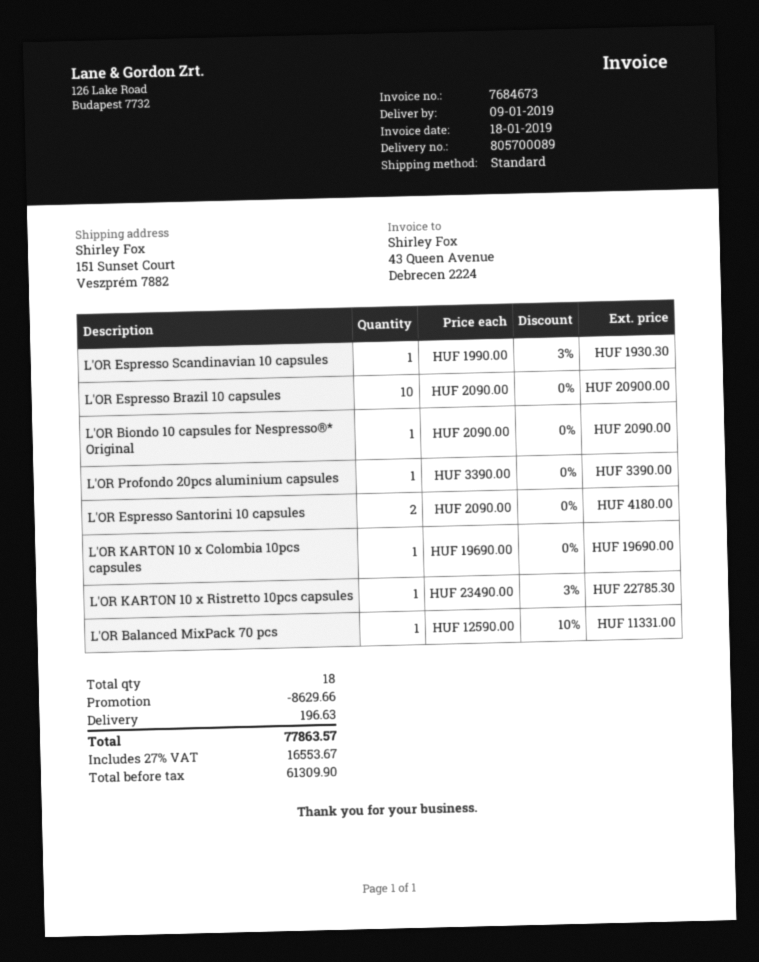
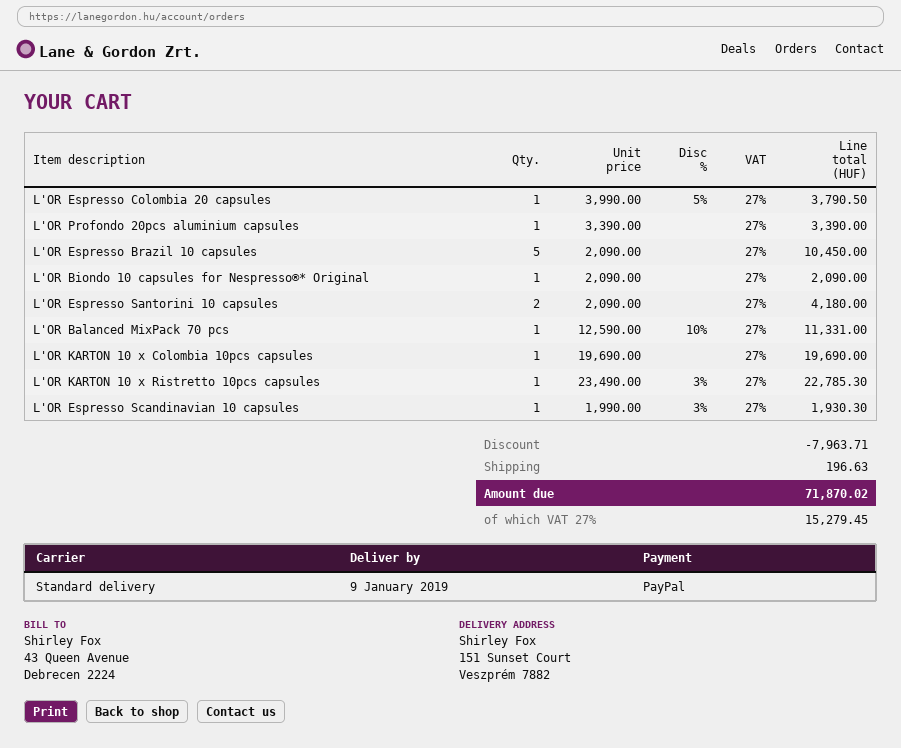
L'OR Espresso Brazil 10 capsules: 10 x 2090.00 = 20900.00 -> 5 x 2090.00 = 10450.00
L'OR Espresso Colombia 20 capsules: none -> 1 x 3990.00 - 5% = 3790.50
discount: 8629.66 -> 7963.71
tax: 27% = 16553.67 -> 27% = 15279.45
total: 77863.57 -> 71870.02

